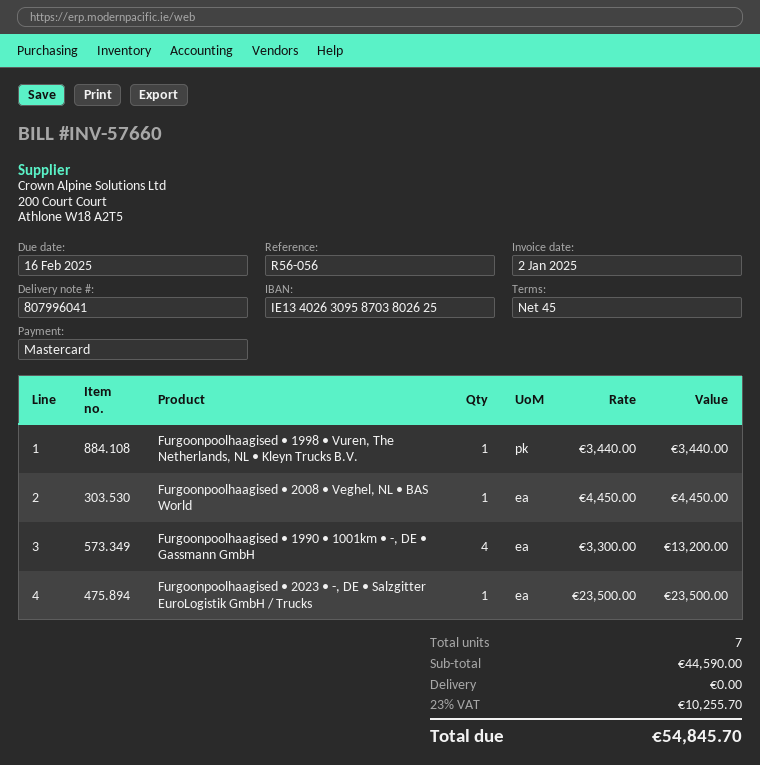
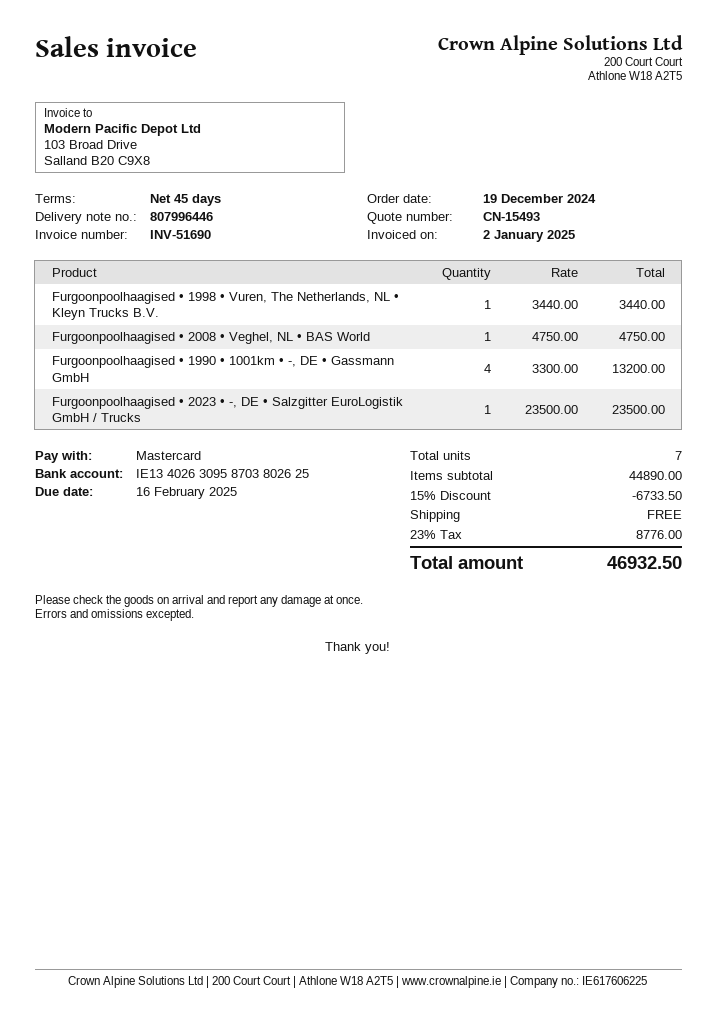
delivery note number: 807996041 -> 807996446
invoice number: INV-57660 -> INV-51690
Furgoonpoolhaagised • 2008 • Veghel, NL • BAS World: 1 x 4450.00 = 4450.00 -> 1 x 4750.00 = 4750.00
subtotal: 44590.00 -> 44890.00
discount: none -> 15% = 6733.50
tax: 23% = 10255.70 -> 23% = 8776.00
total: 54845.70 -> 46932.50

